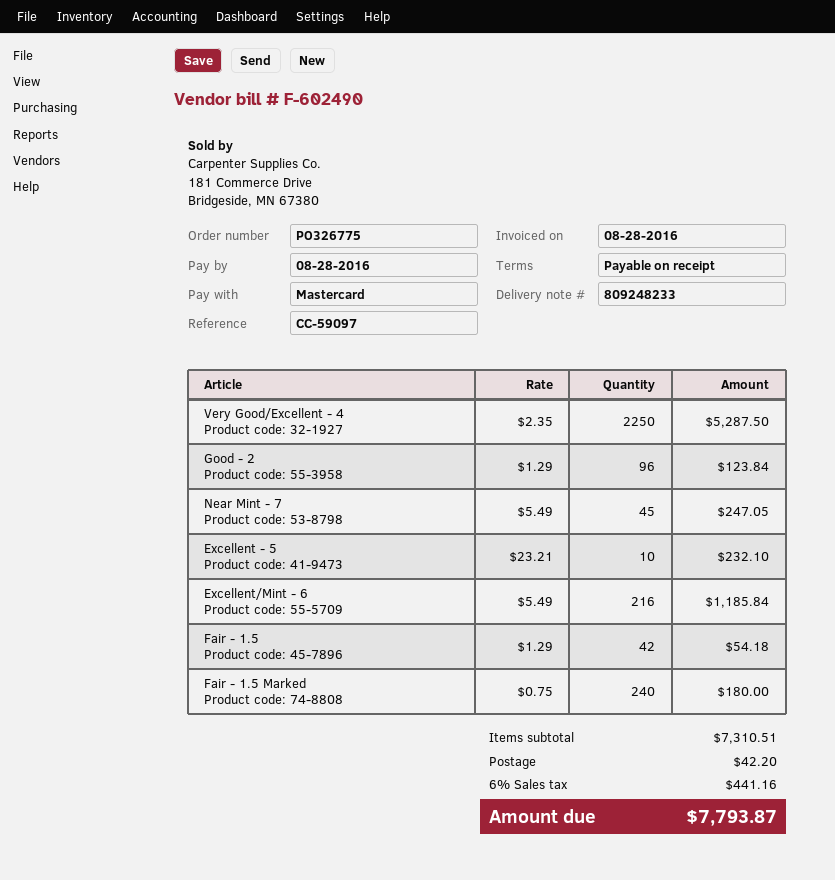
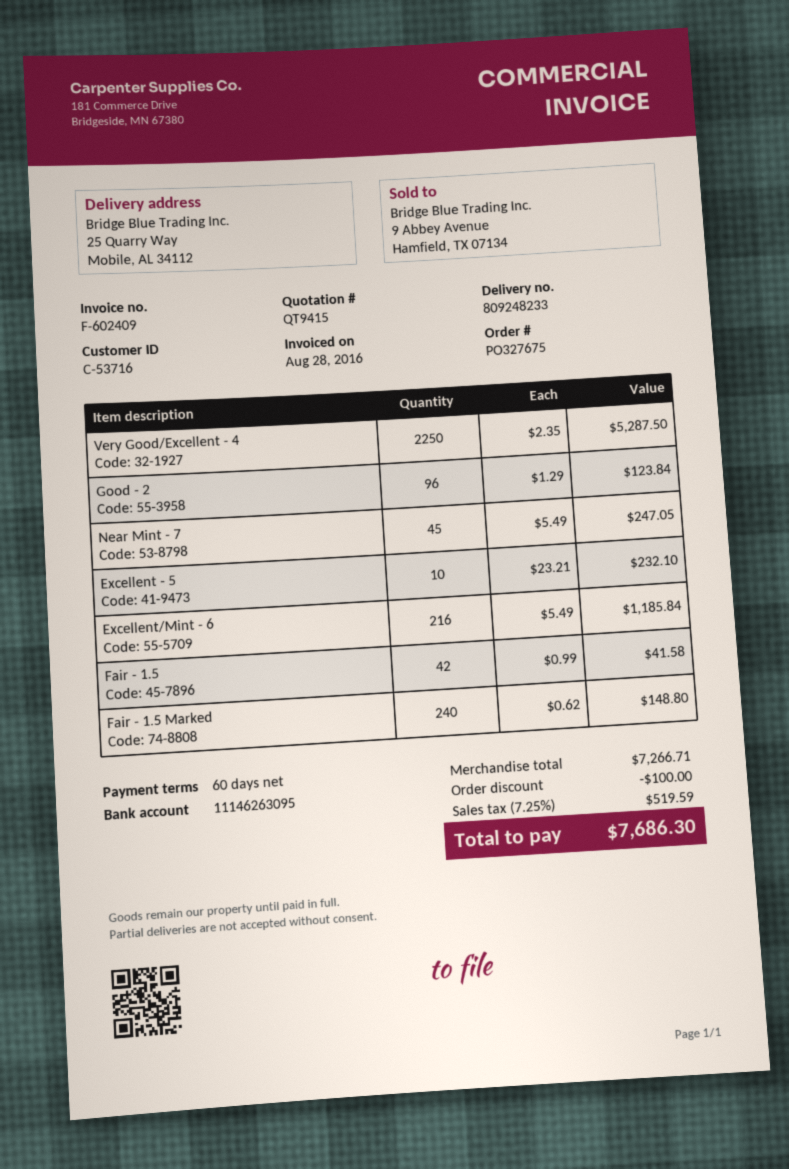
order number: PO326775 -> PO327675
invoice number: F-602490 -> F-602409
payment terms: on receipt -> 60 days
Fair - 1.5: 42 x 1.29 = 54.18 -> 42 x 0.99 = 41.58
Fair - 1.5 Marked: 240 x 0.75 = 180.00 -> 240 x 0.62 = 148.80
subtotal: 7310.51 -> 7266.71
discount: none -> 100.00
shipping: 42.20 -> none
tax: 6% = 441.16 -> 7.25% = 519.59
total: 7793.87 -> 7686.30

